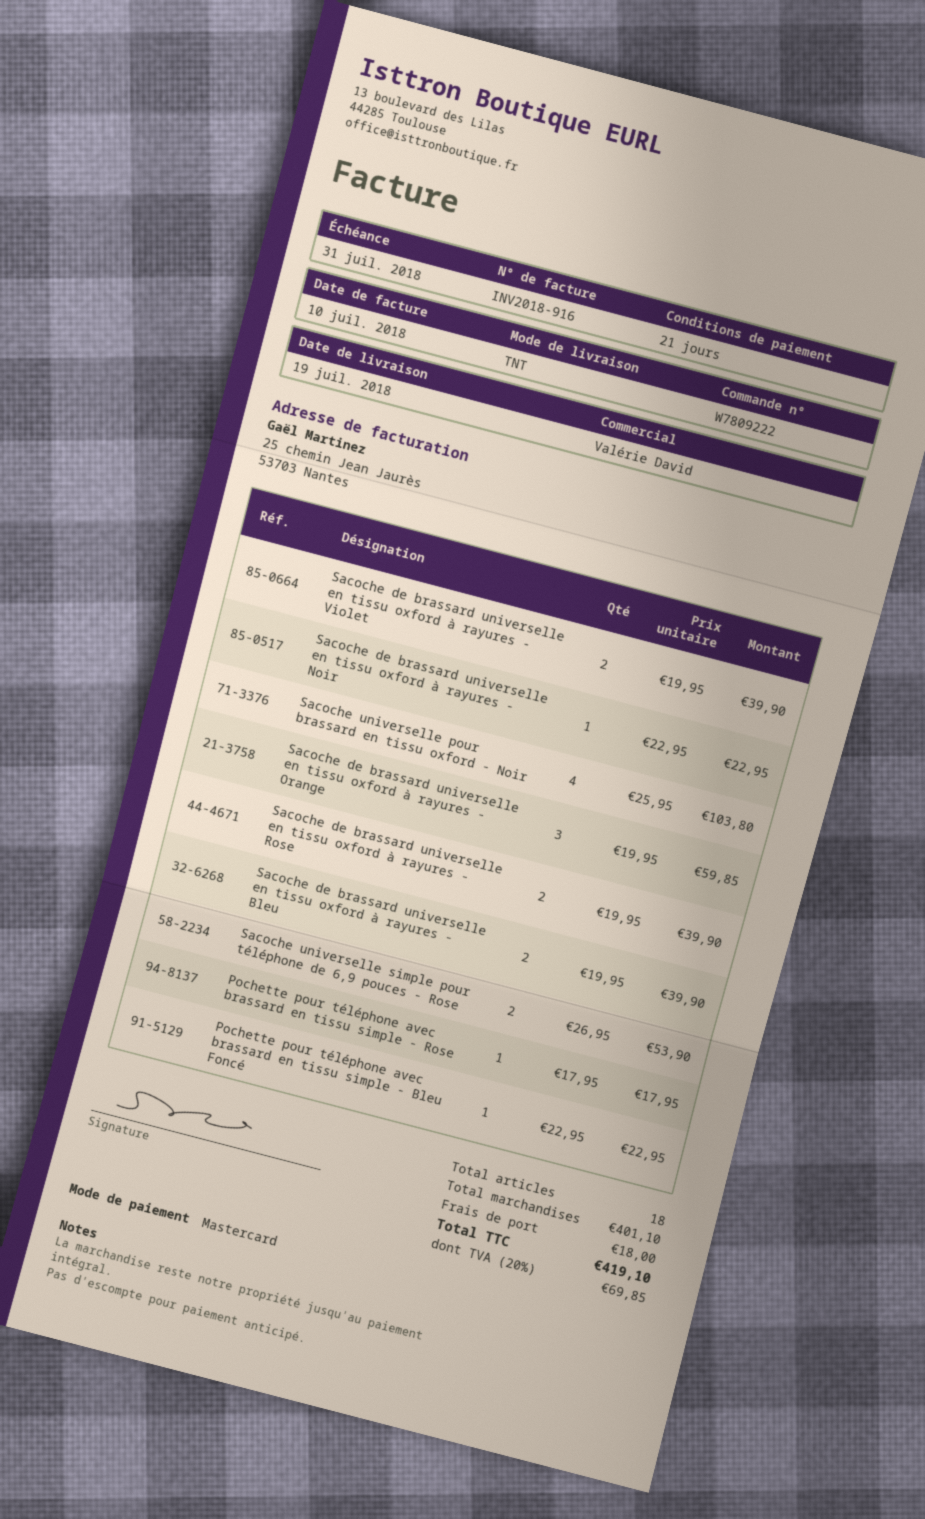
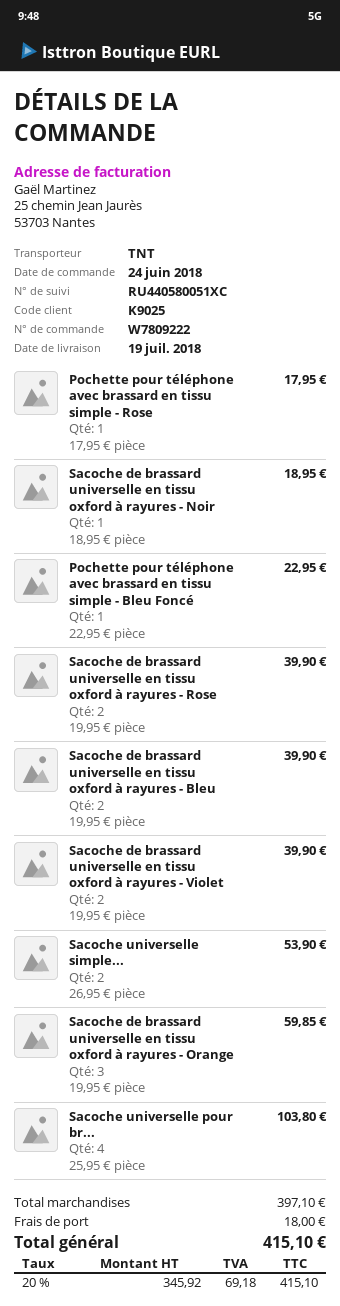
Sacoche de brassard universelle en tissu oxford à rayures - Noir: 1 x 22.95 = 22.95 -> 1 x 18.95 = 18.95
subtotal: 401.10 -> 397.10
tax: 20% = 69.85 -> 20% = 69.18
total: 419.10 -> 415.10

